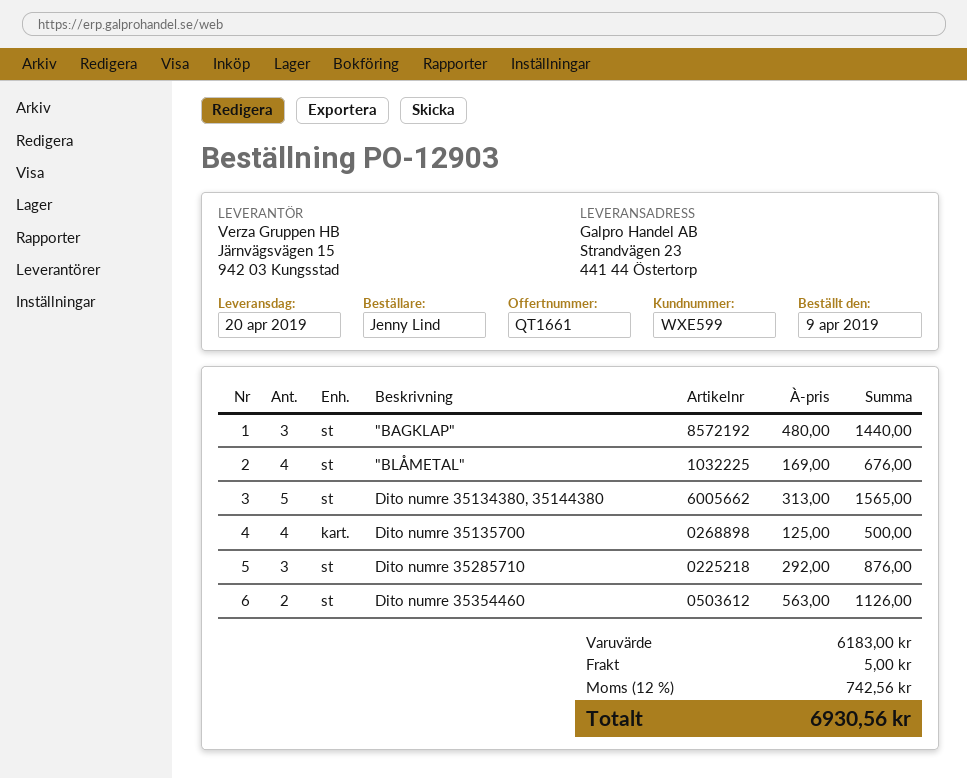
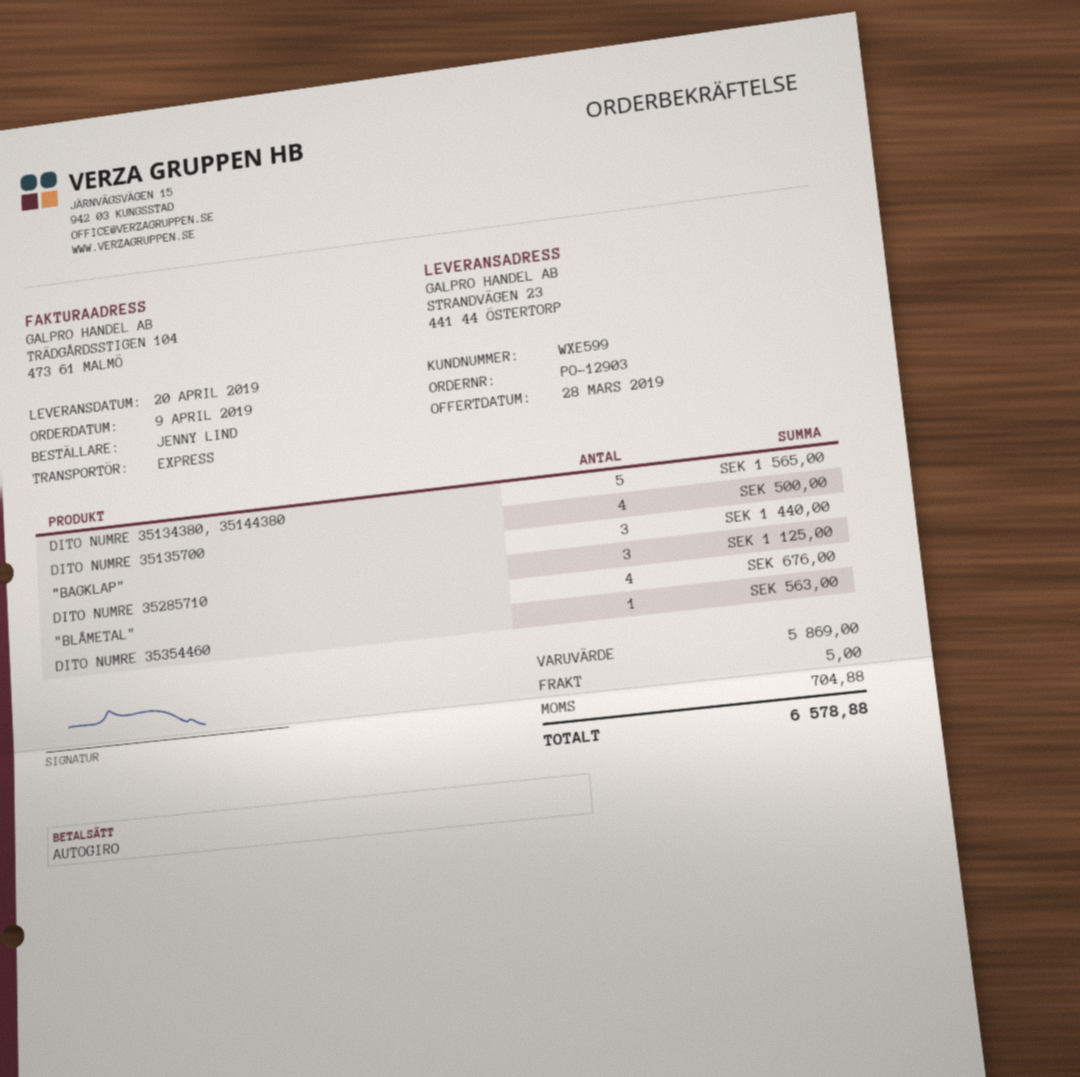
Dito numre 35285710: 3 for 876.00 -> 3 for 1125.00
Dito numre 35354460: 2 for 1126.00 -> 1 for 563.00
subtotal: 6183.00 -> 5869.00
tax: 742.56 -> 704.88
total: 6930.56 -> 6578.88

